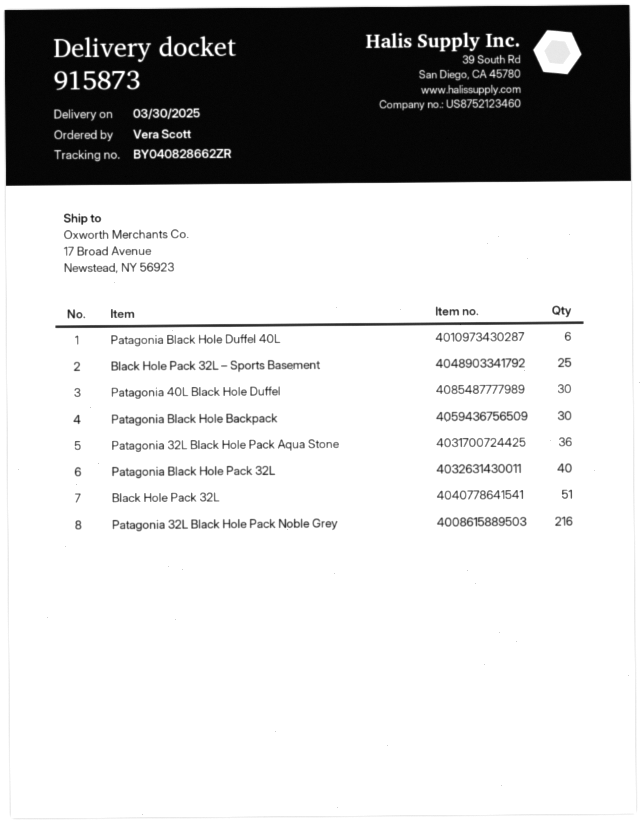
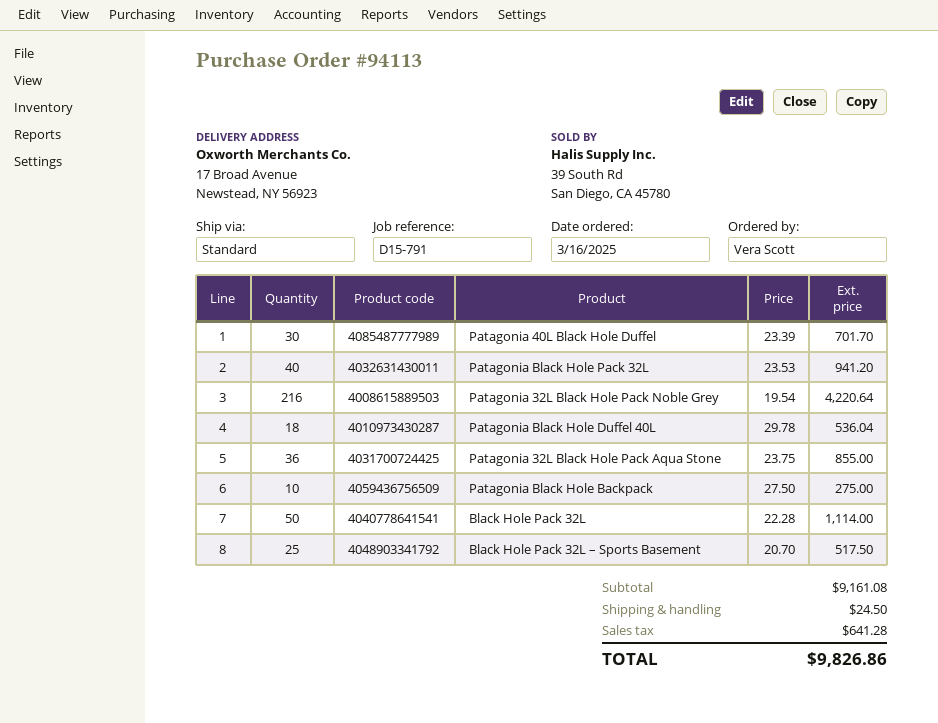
Patagonia Black Hole Duffel 40L: 6 -> 18
Patagonia Black Hole Backpack: 30 -> 10
Black Hole Pack 32L: 51 -> 50

